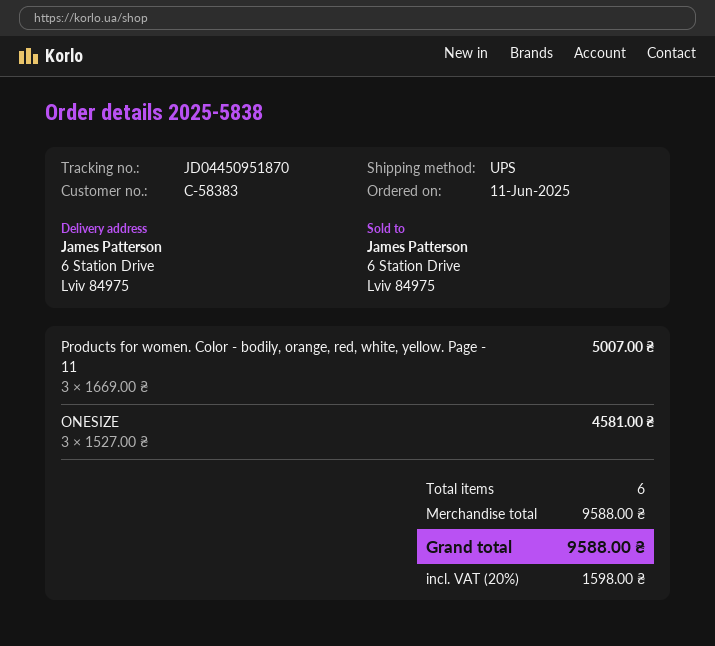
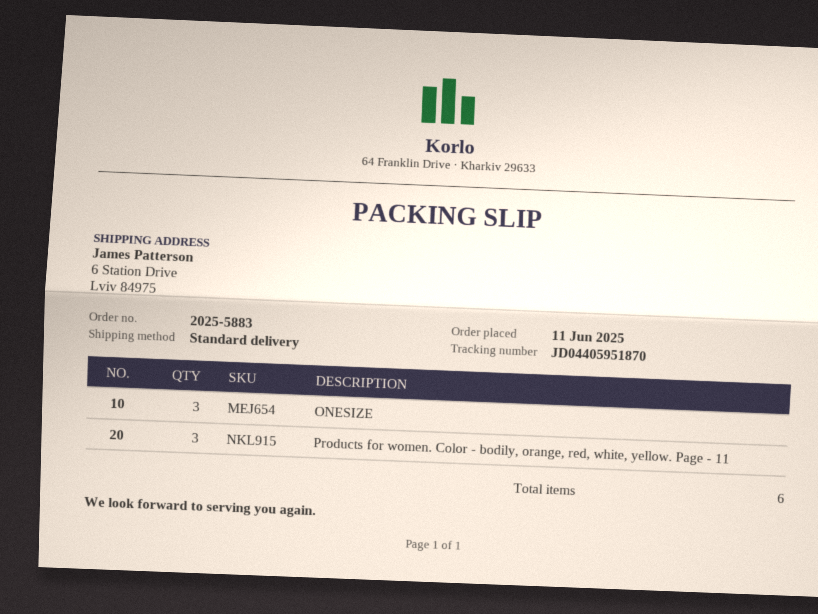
order number: 2025-5838 -> 2025-5883
shipping method: UPS -> standard
tracking number: JD04450951870 -> JD04405951870

